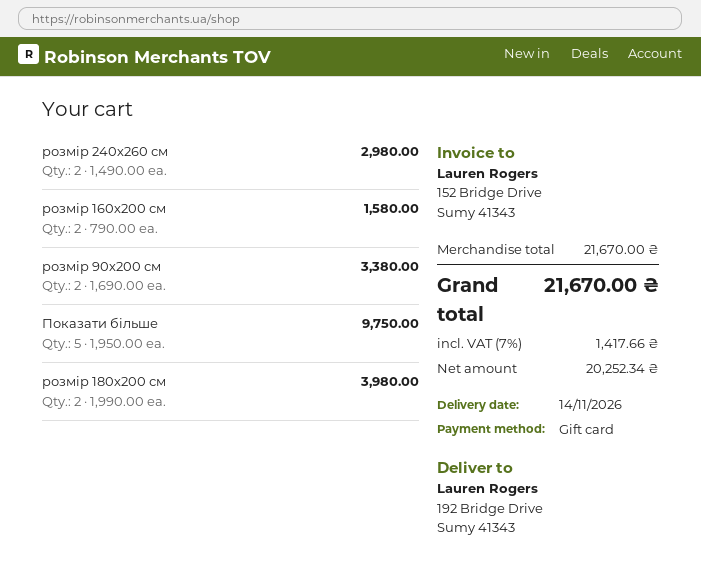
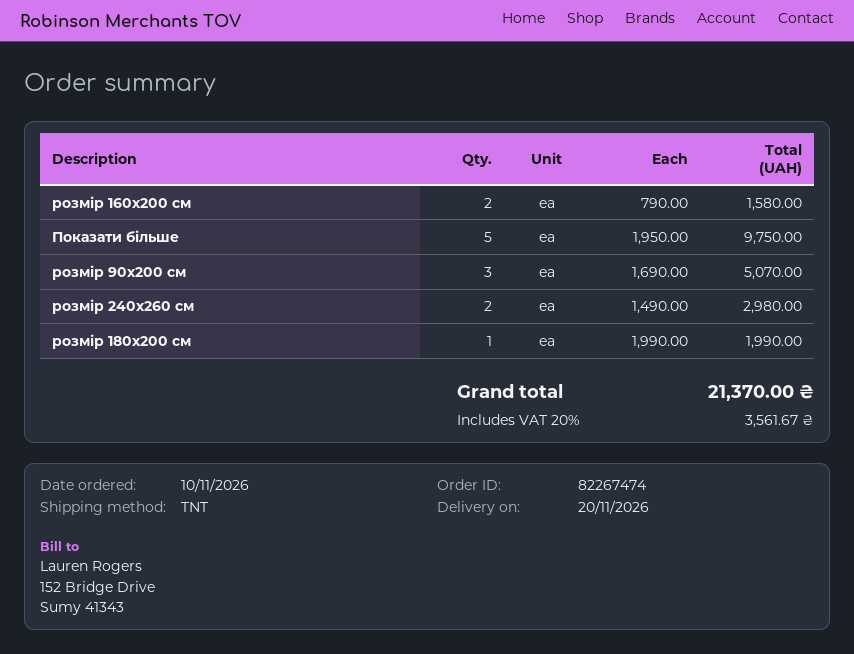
delivery date: 2026-11-14 -> 2026-11-20
розмір 90х200 см: 2 x 1690.00 = 3380.00 -> 3 x 1690.00 = 5070.00
розмір 180х200 см: 2 x 1990.00 = 3980.00 -> 1 x 1990.00 = 1990.00
tax: 7% = 1417.66 -> 20% = 3561.67
total: 21670.00 -> 21370.00

